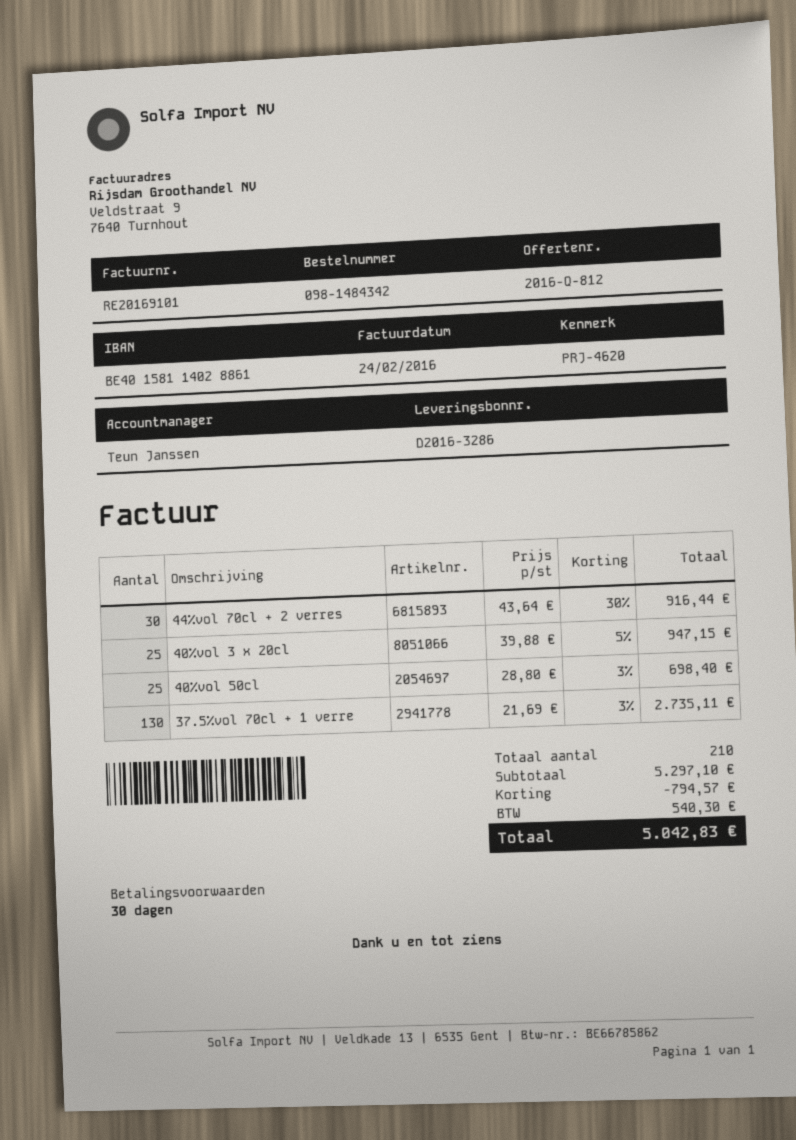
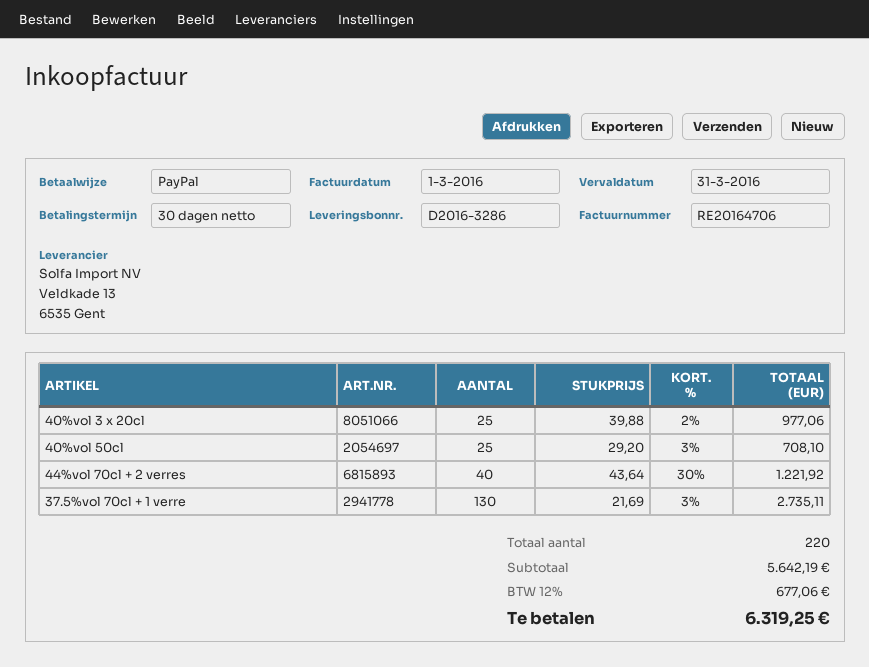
invoice number: RE20169101 -> RE20164706
invoice date: 2016-02-24 -> 2016-03-01
44%vol 70cl + 2 verres: 30 x 43.64 - 30% = 916.44 -> 40 x 43.64 - 30% = 1221.92
40%vol 3 x 20cl: 25 x 39.88 - 5% = 947.15 -> 25 x 39.88 - 2% = 977.06
40%vol 50cl: 25 x 28.80 - 3% = 698.40 -> 25 x 29.20 - 3% = 708.10
total quantity: 210 -> 220
subtotal: 5297.10 -> 5642.19
discount: 794.57 -> none
tax: 540.30 -> 677.06
total: 5042.83 -> 6319.25

